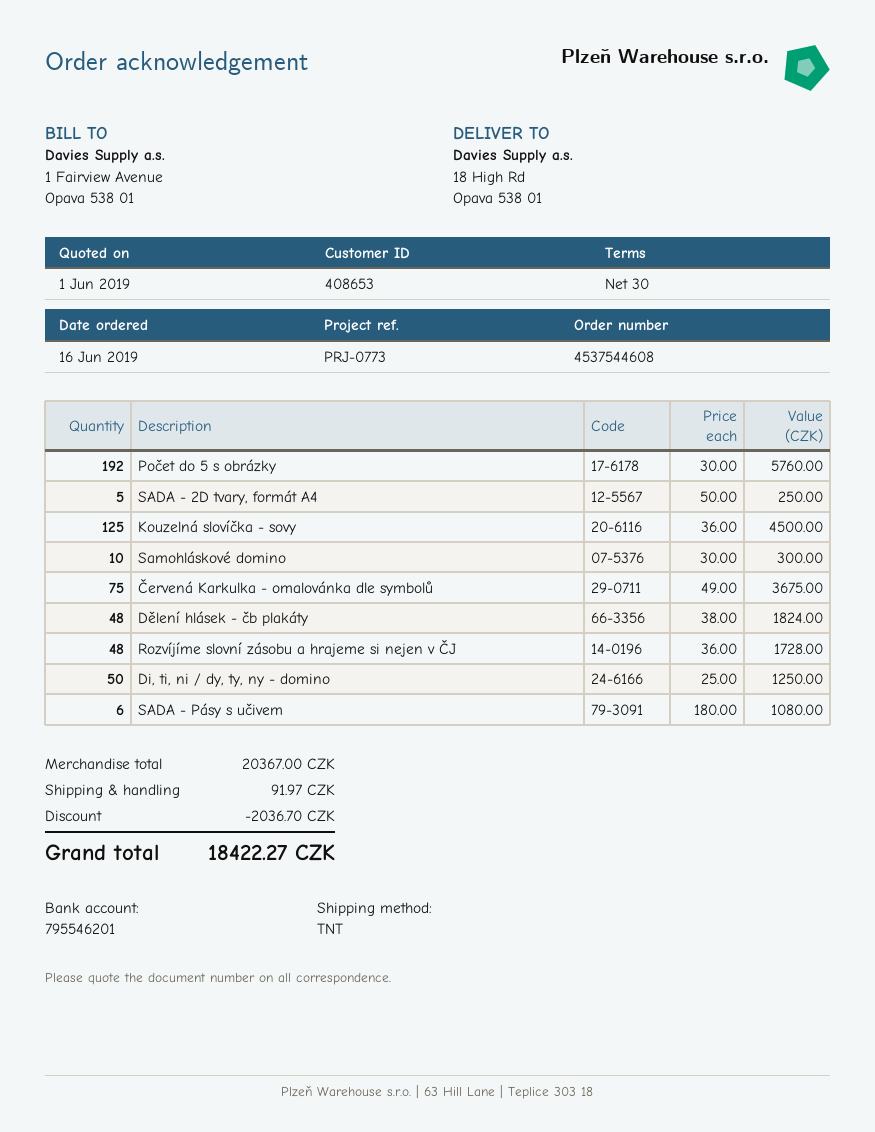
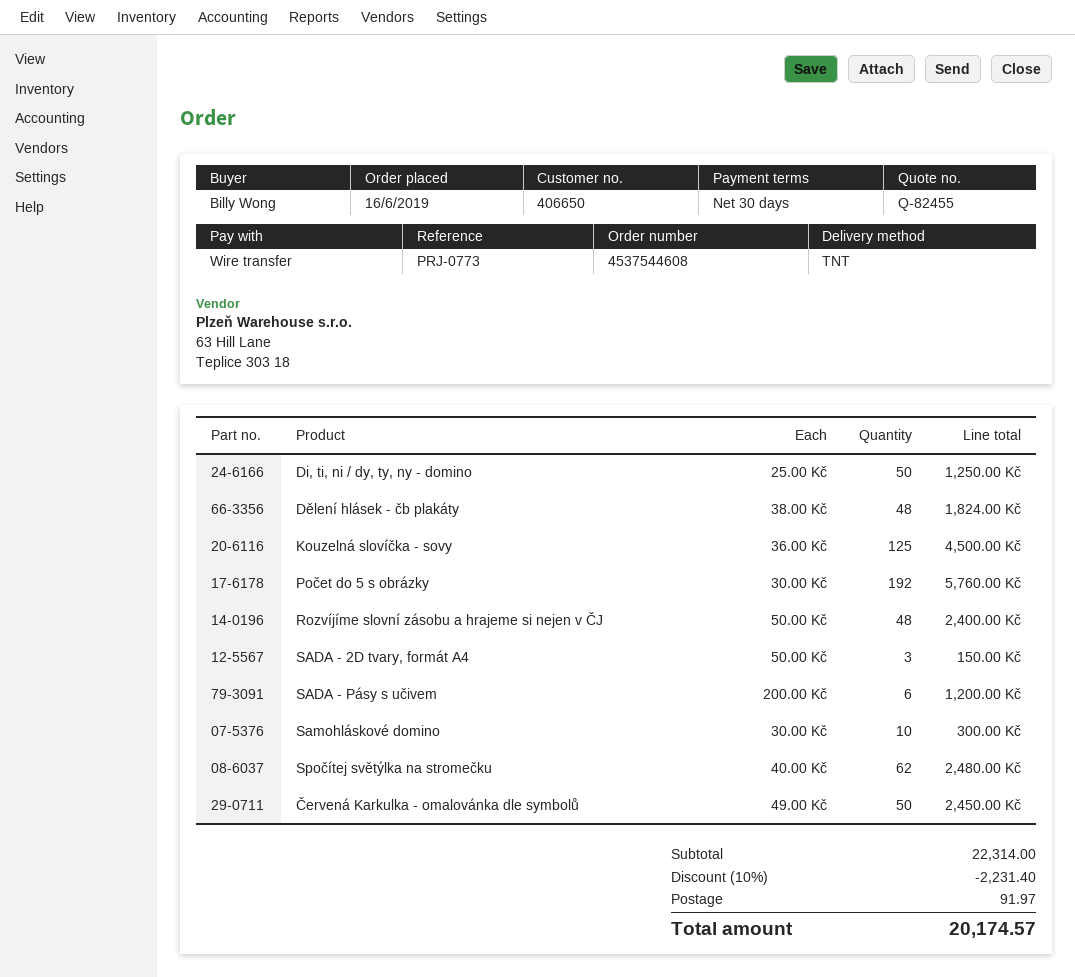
customer number: 408653 -> 406650
SADA - 2D tvary, formát A4: 5 x 50.00 = 250.00 -> 3 x 50.00 = 150.00
Červená Karkulka - omalovánka dle symbolů: 75 x 49.00 = 3675.00 -> 50 x 49.00 = 2450.00
Rozvíjíme slovní zásobu a hrajeme si nejen v ČJ: 48 x 36.00 = 1728.00 -> 48 x 50.00 = 2400.00
SADA - Pásy s učivem: 6 x 180.00 = 1080.00 -> 6 x 200.00 = 1200.00
Spočítej světýlka na stromečku: none -> 62 x 40.00 = 2480.00
subtotal: 20367.00 -> 22314.00
discount: 2036.70 -> 2231.40
total: 18422.27 -> 20174.57

